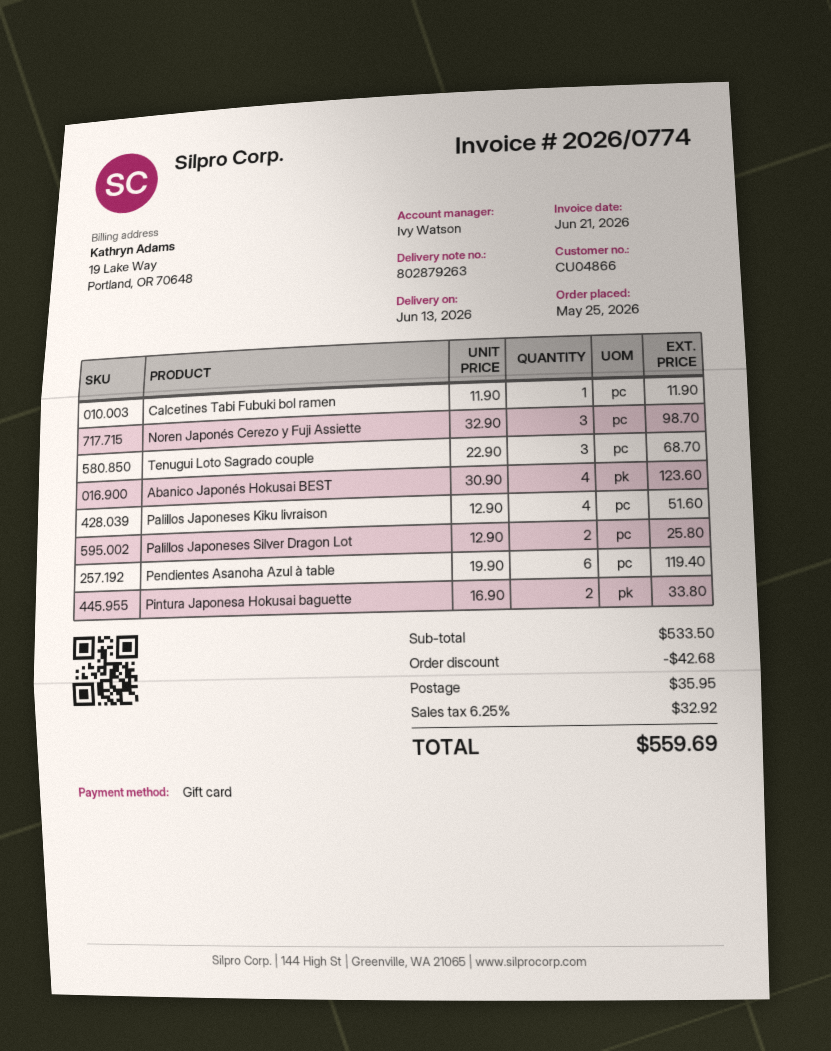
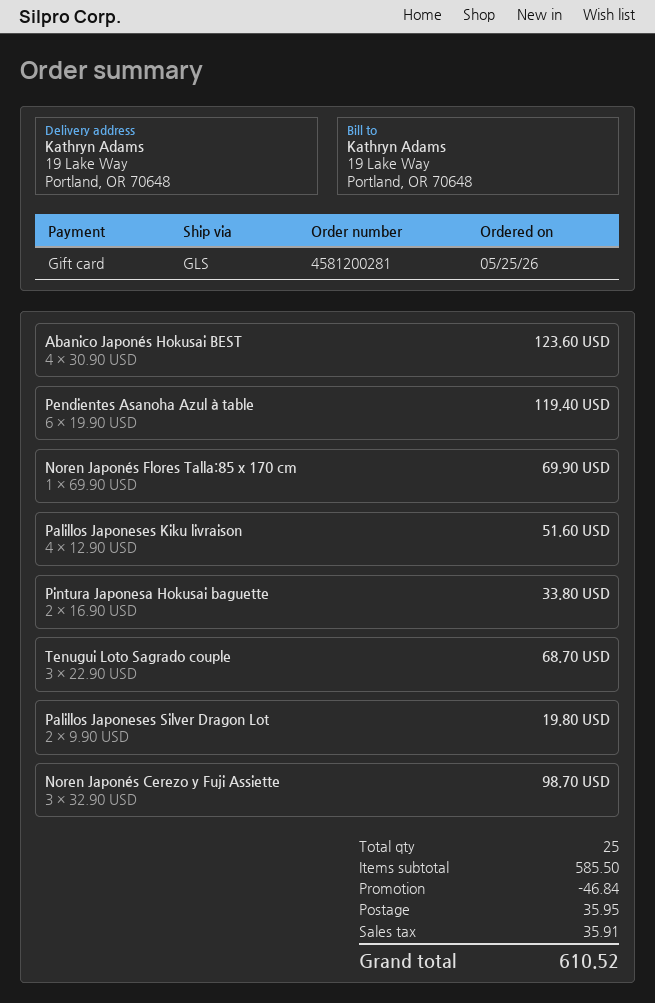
Calcetines Tabi Fubuki bol ramen: 1 x 11.90 = 11.90 -> none
Palillos Japoneses Silver Dragon Lot: 2 x 12.90 = 25.80 -> 2 x 9.90 = 19.80
Noren Japonés Flores Talla:85 x 170 cm: none -> 1 x 69.90 = 69.90
subtotal: 533.50 -> 585.50
discount: 42.68 -> 46.84
tax: 32.92 -> 35.91
total: 559.69 -> 610.52

